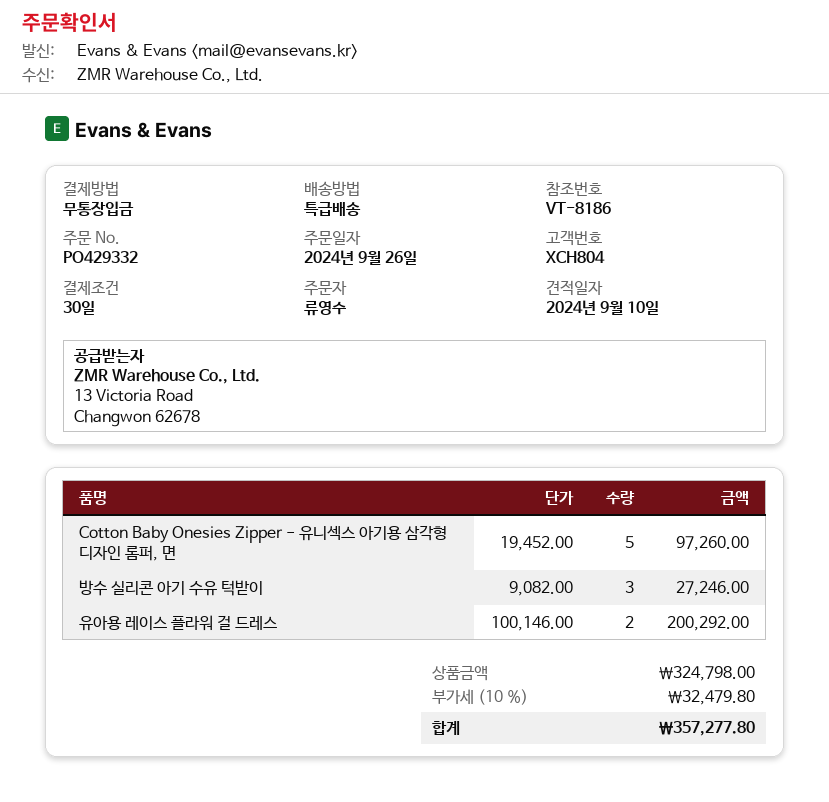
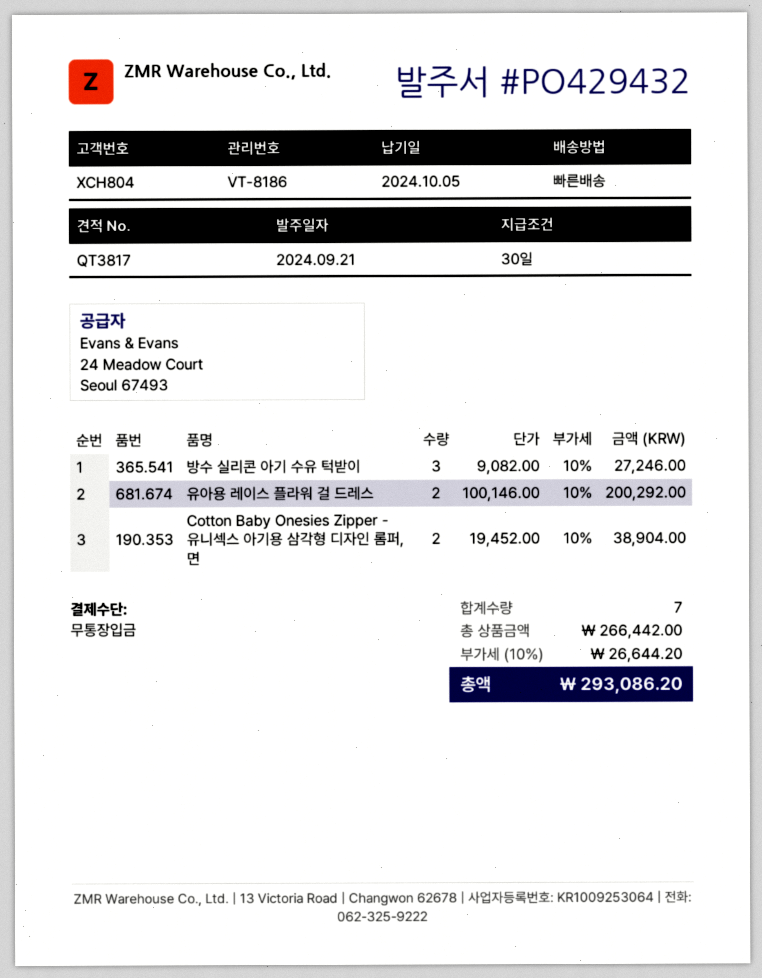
order number: PO429332 -> PO429432
order date: 2024-09-26 -> 2024-09-21
Cotton Baby Onesies Zipper - 유니섹스 아기용 삼각형 디자인 롬퍼, 면: 5 x 19452.00 = 97260.00 -> 2 x 19452.00 = 38904.00
subtotal: 324798.00 -> 266442.00
tax: 10% = 32479.80 -> 10% = 26644.20
total: 357277.80 -> 293086.20

